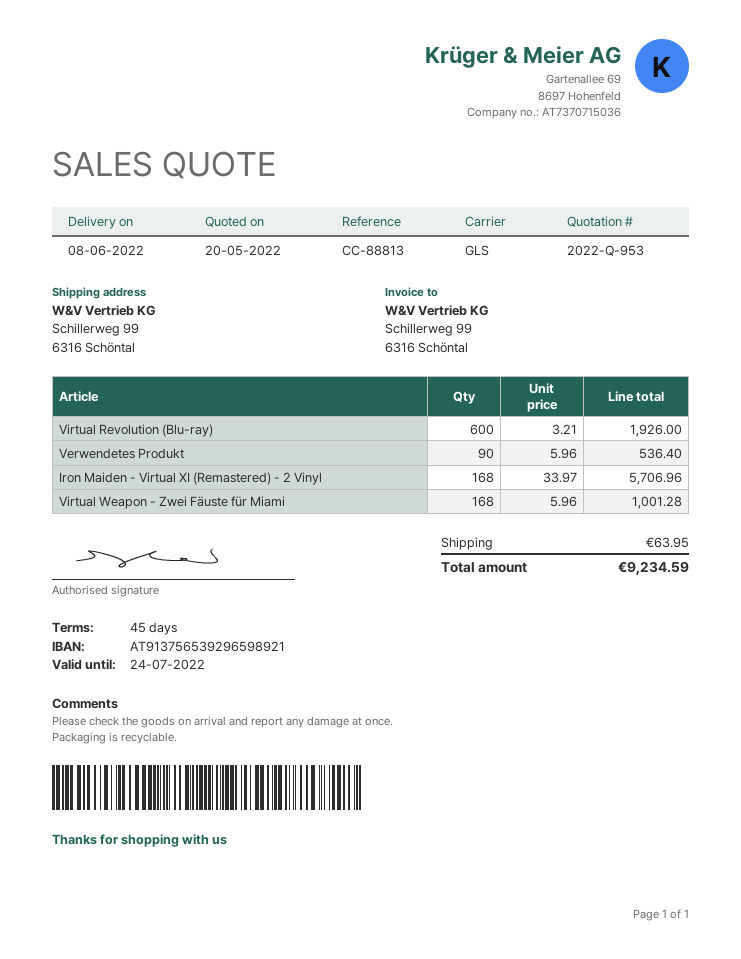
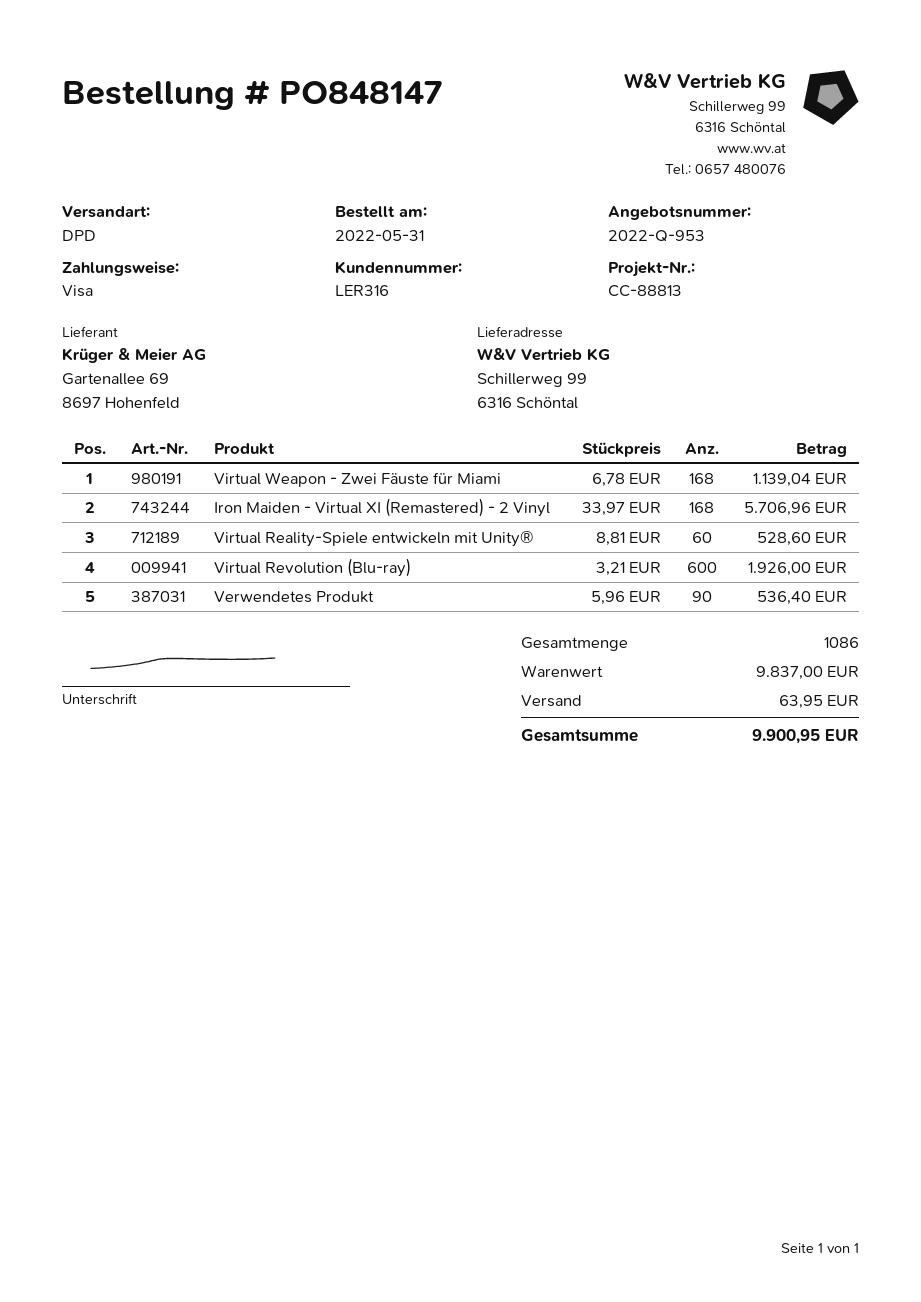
shipping method: GLS -> DPD
Virtual Weapon - Zwei Fäuste für Miami: 168 x 5.96 = 1001.28 -> 168 x 6.78 = 1139.04
Virtual Reality-Spiele entwickeln mit Unity®: none -> 60 x 8.81 = 528.60
total: 9234.59 -> 9900.95

